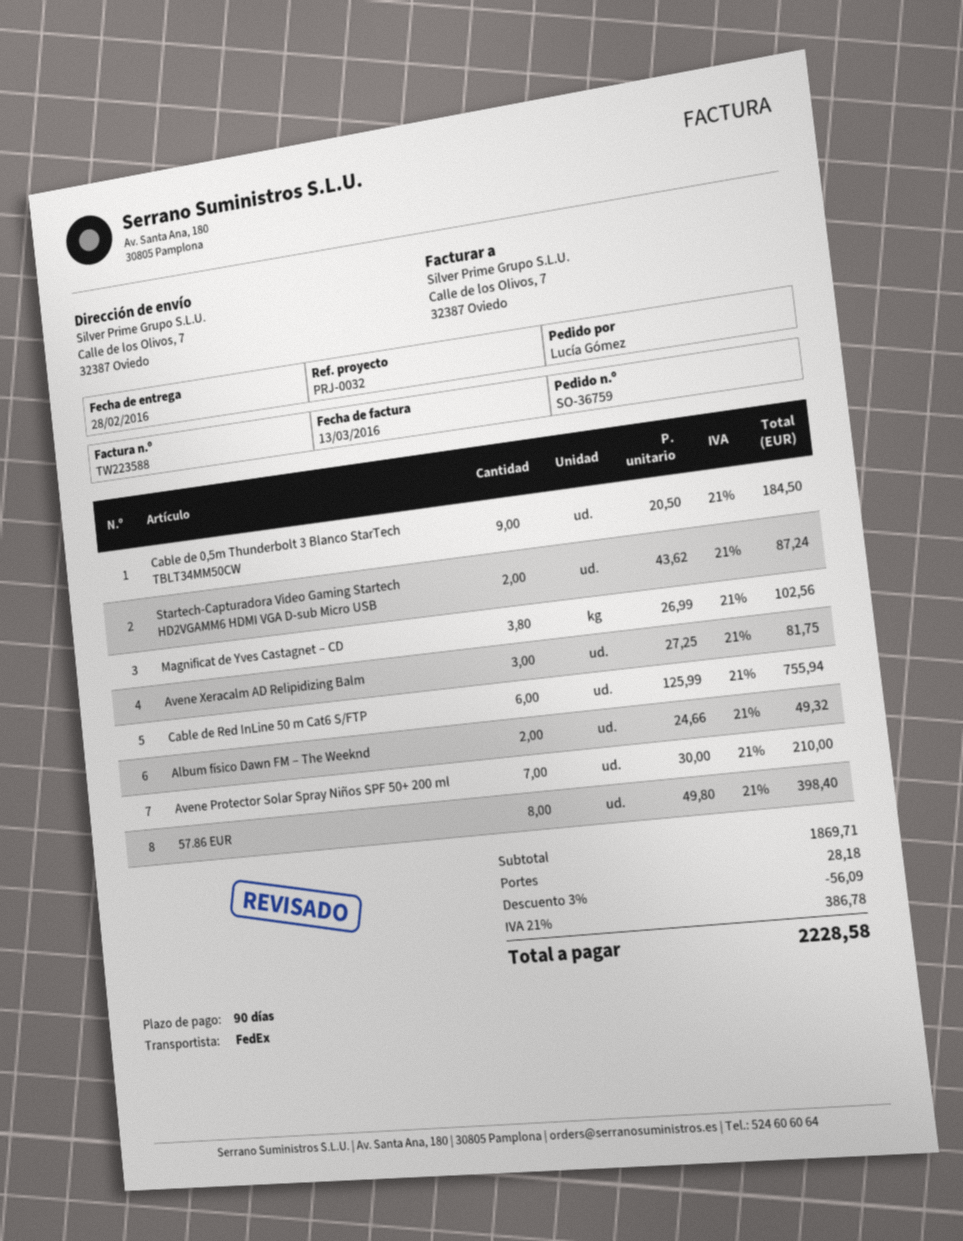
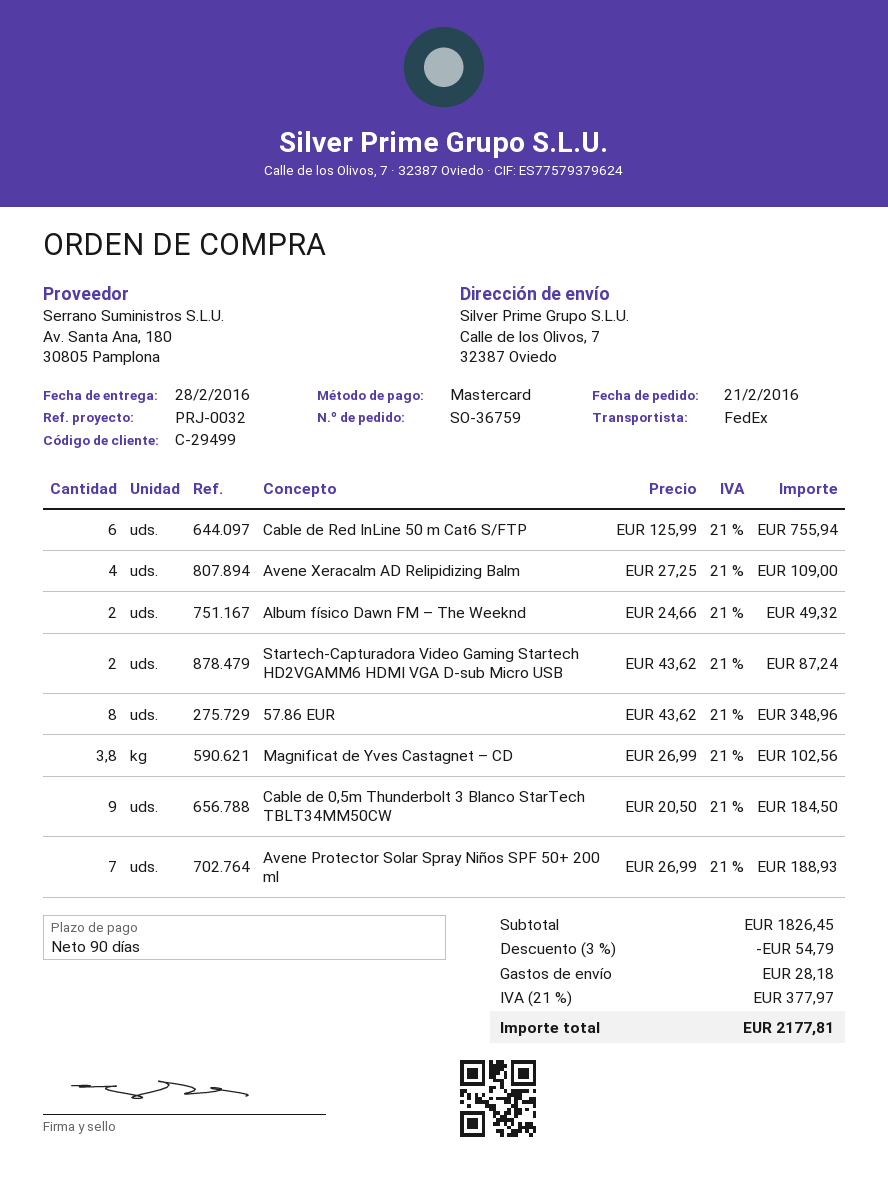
Avene Xeracalm AD Relipidizing Balm: 3 x 27.25 = 81.75 -> 4 x 27.25 = 109.00
Avene Protector Solar Spray Niños SPF 50+ 200 ml: 7 x 30.00 = 210.00 -> 7 x 26.99 = 188.93
57.86 EUR: 8 x 49.80 = 398.40 -> 8 x 43.62 = 348.96
subtotal: 1869.71 -> 1826.45
discount: 3% = 56.09 -> 3% = 54.79
tax: 21% = 386.78 -> 21% = 377.97
total: 2228.58 -> 2177.81

